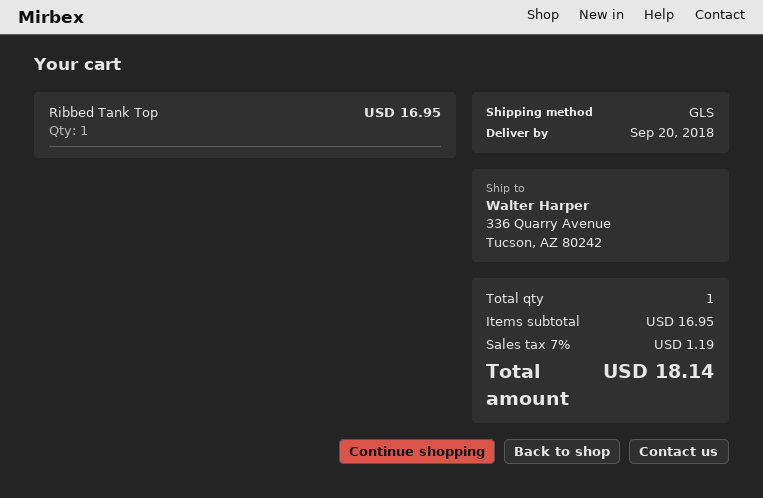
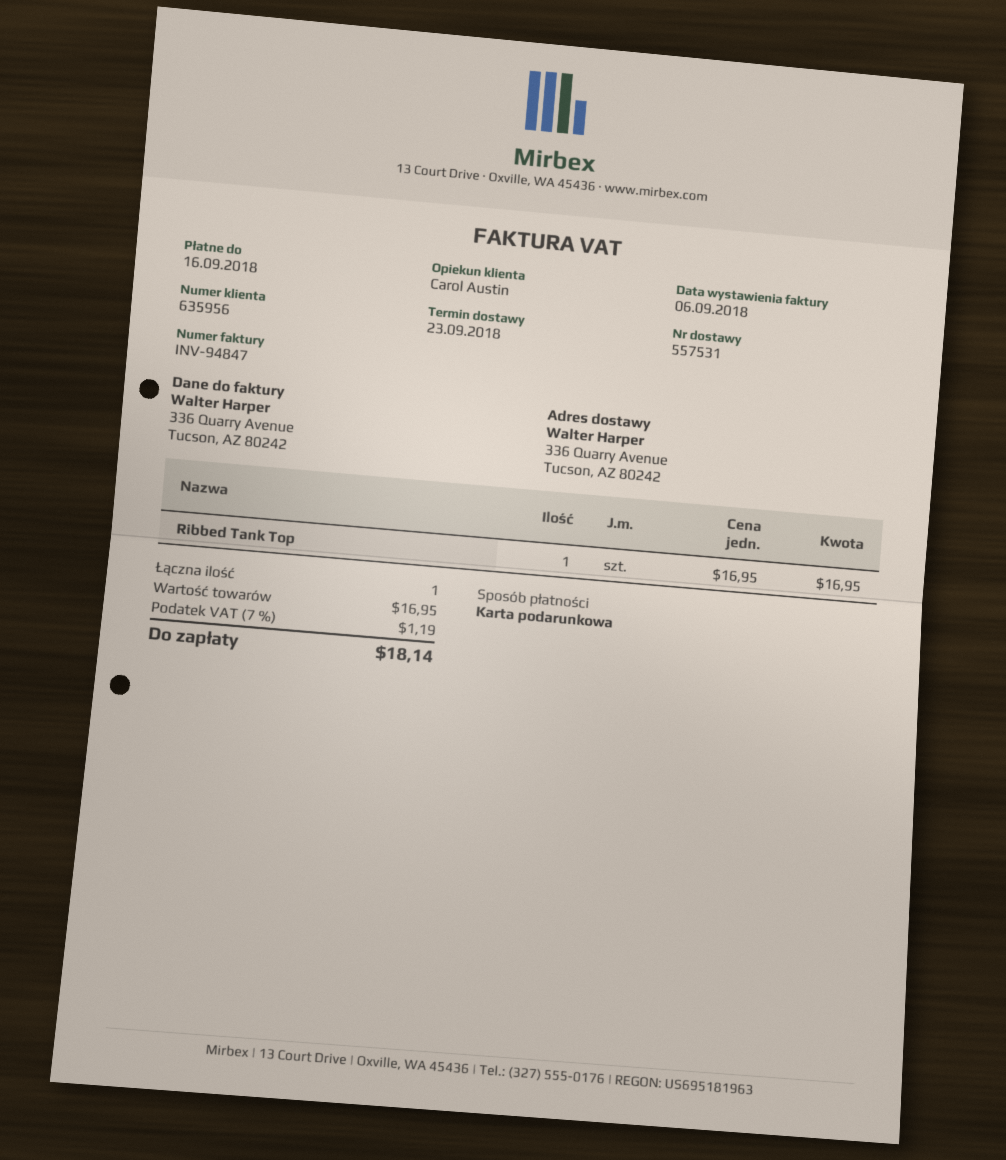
delivery date: 2018-09-20 -> 2018-09-23

